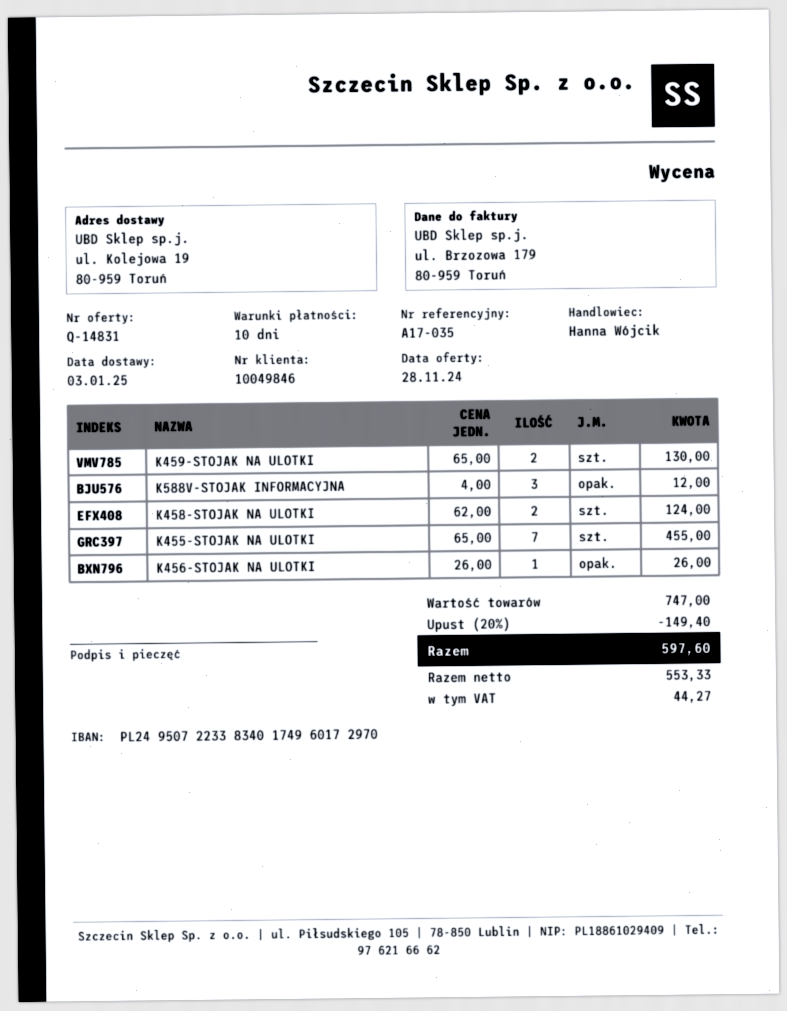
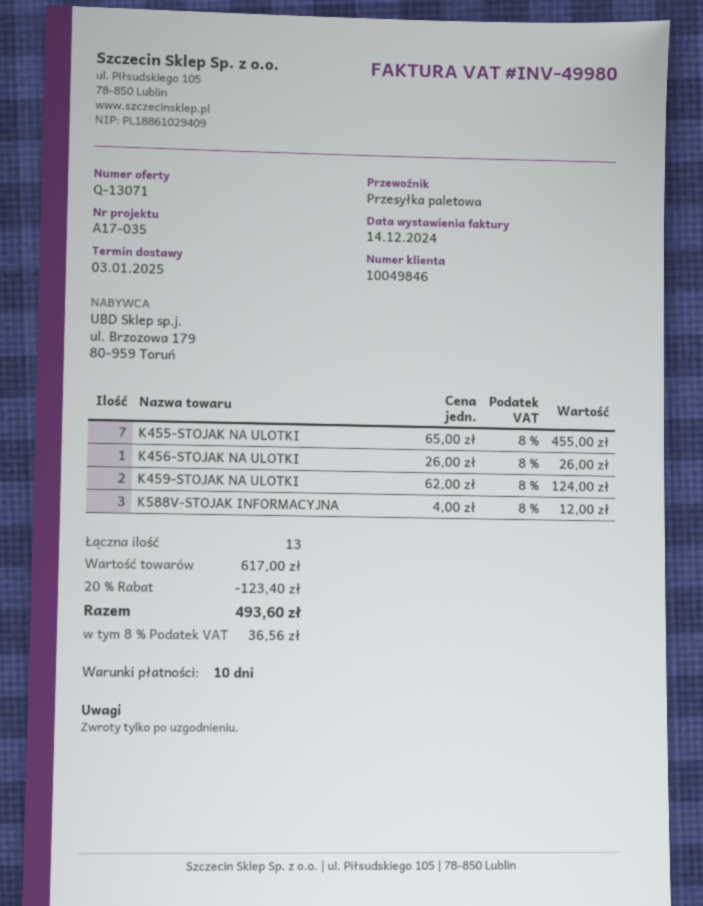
quote number: Q-14831 -> Q-13071
K459-STOJAK NA ULOTKI: 2 x 65.00 = 130.00 -> 2 x 62.00 = 124.00
K458-STOJAK NA ULOTKI: 2 x 62.00 = 124.00 -> none
subtotal: 747.00 -> 617.00
discount: 20% = 149.40 -> 20% = 123.40
tax: 44.27 -> 36.56
total: 597.60 -> 493.60

